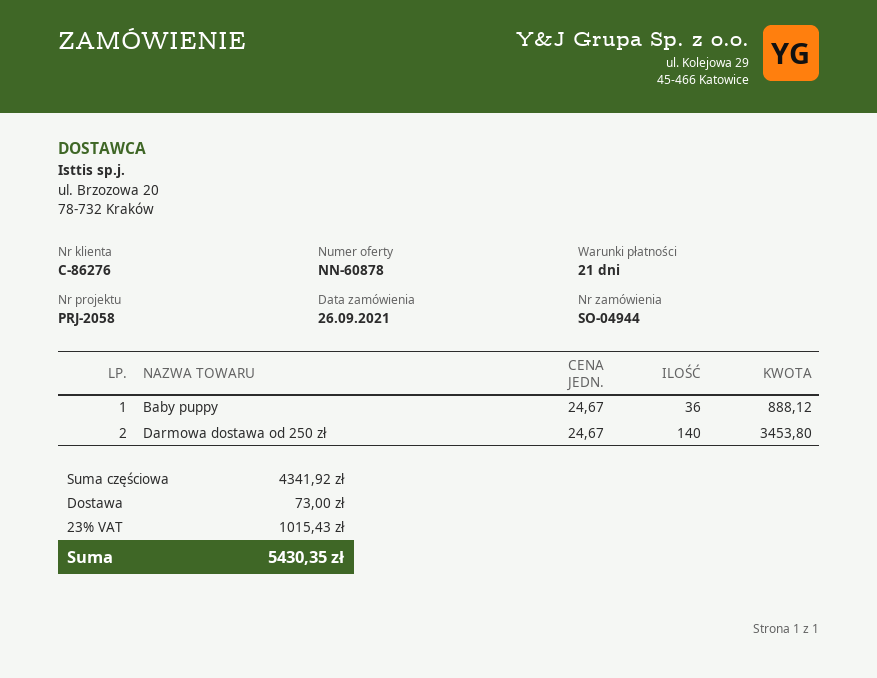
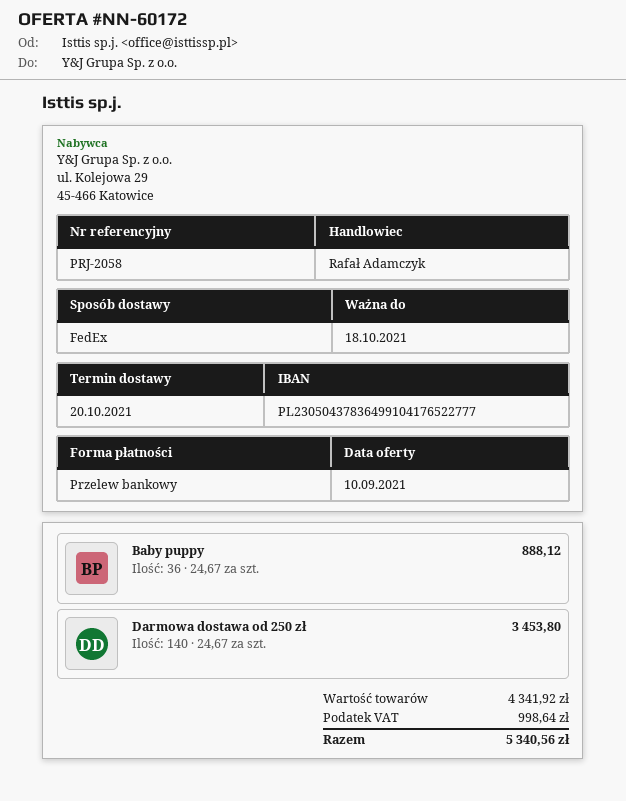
quote number: NN-60878 -> NN-60172
shipping: 73.00 -> none
tax: 1015.43 -> 998.64
total: 5430.35 -> 5340.56

